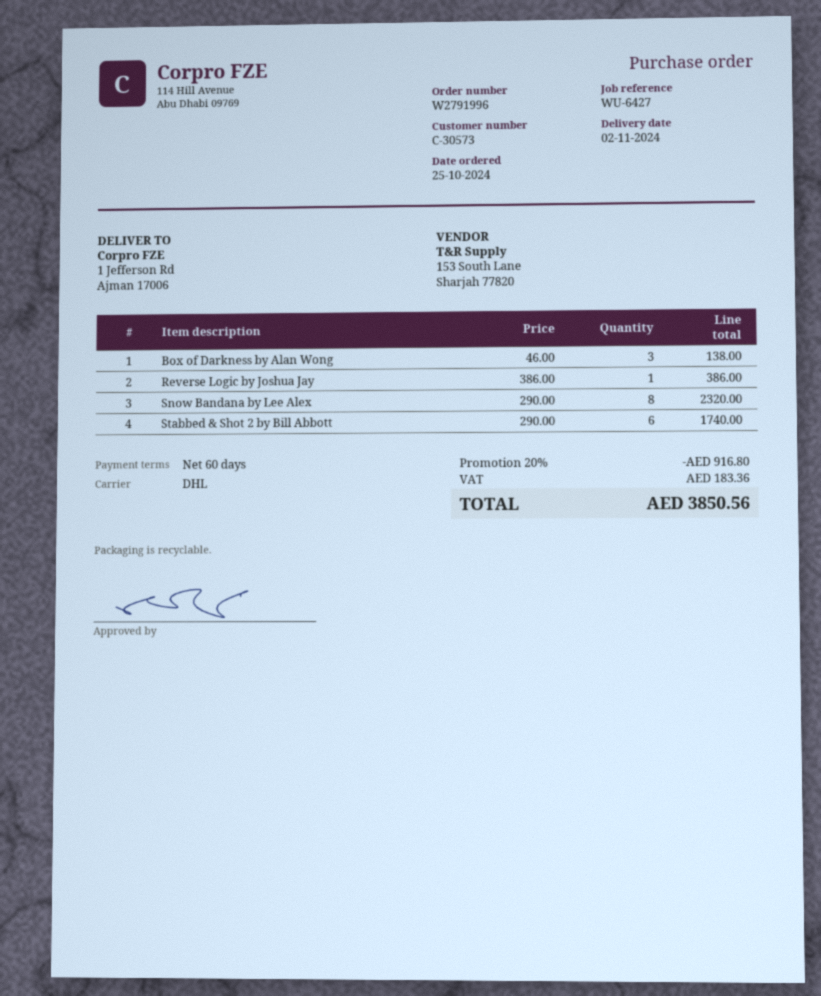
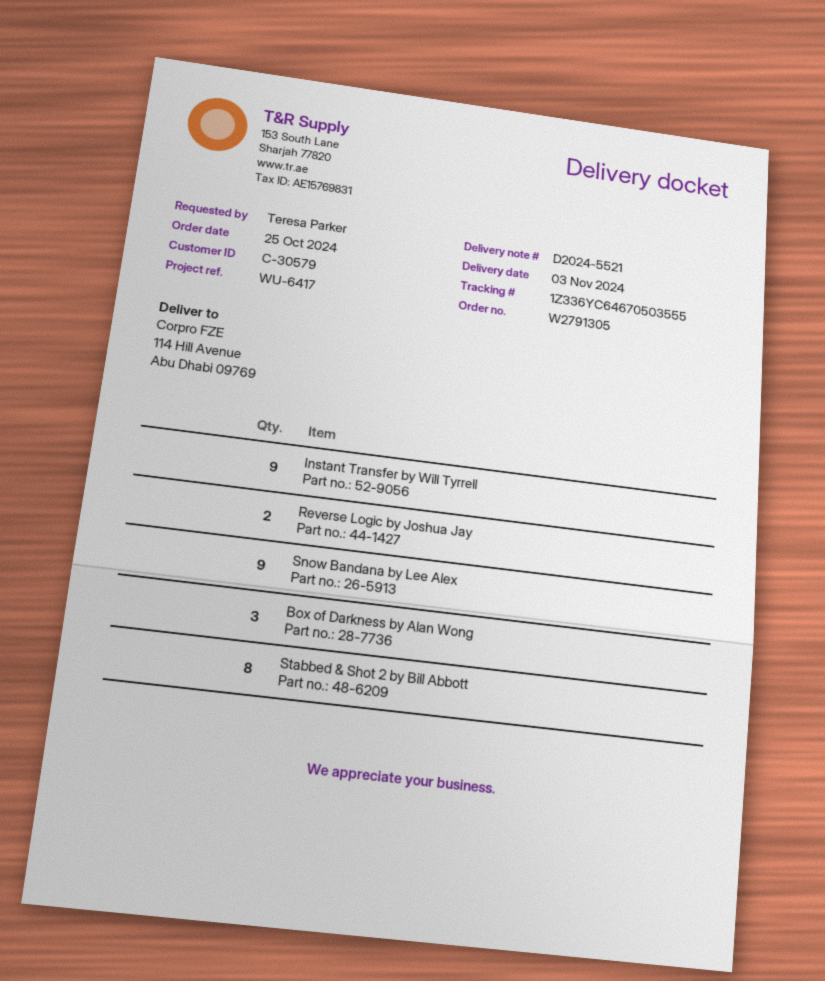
order number: W2791996 -> W2791305
delivery date: 2024-11-02 -> 2024-11-03
customer number: C-30573 -> C-30579
reference: WU-6427 -> WU-6417
ship to: 1 Jefferson Rd, Ajman 17006 -> 114 Hill Avenue, Abu Dhabi 09769
Reverse Logic by Joshua Jay: 1 -> 2
Snow Bandana by Lee Alex: 8 -> 9
Stabbed & Shot 2 by Bill Abbott: 6 -> 8
Instant Transfer by Will Tyrrell: none -> 9

